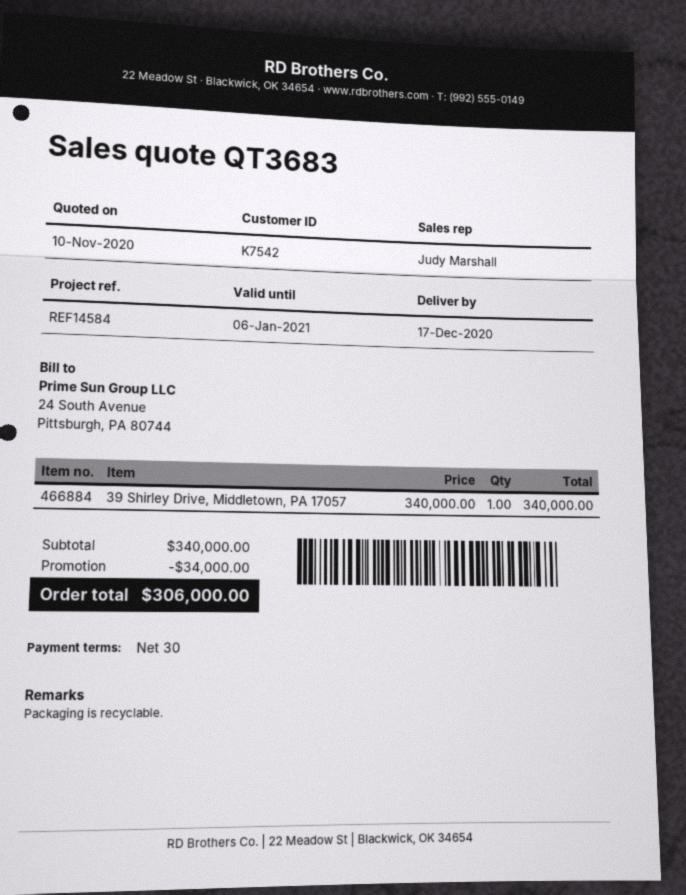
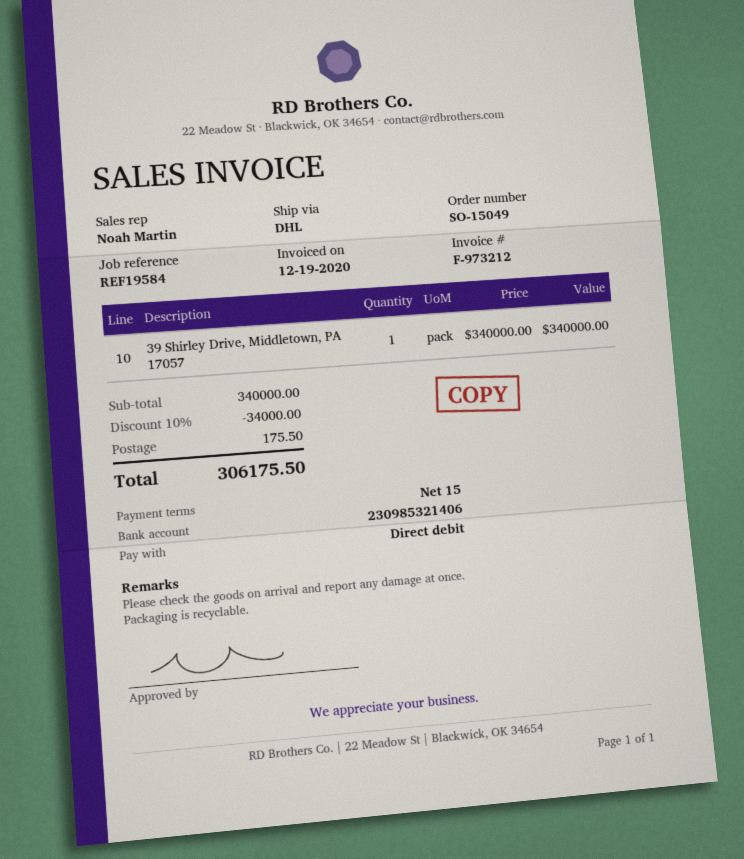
payment terms: 30 days -> 15 days
reference: REF14584 -> REF19584
sales rep: Judy Marshall -> Noah Martin
shipping: none -> 175.50
total: 306000.00 -> 306175.50

